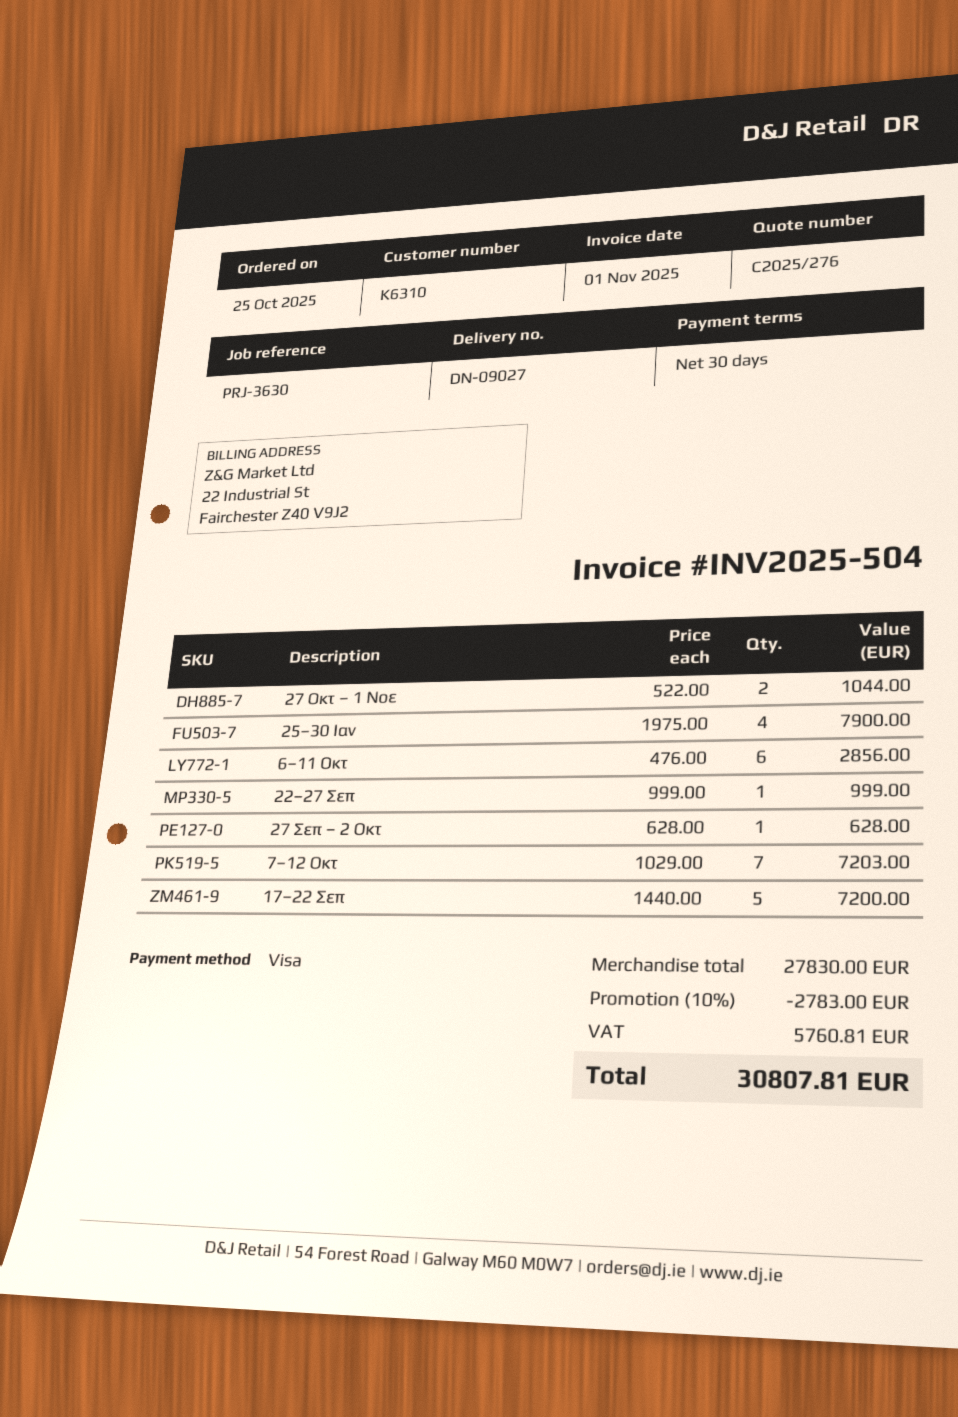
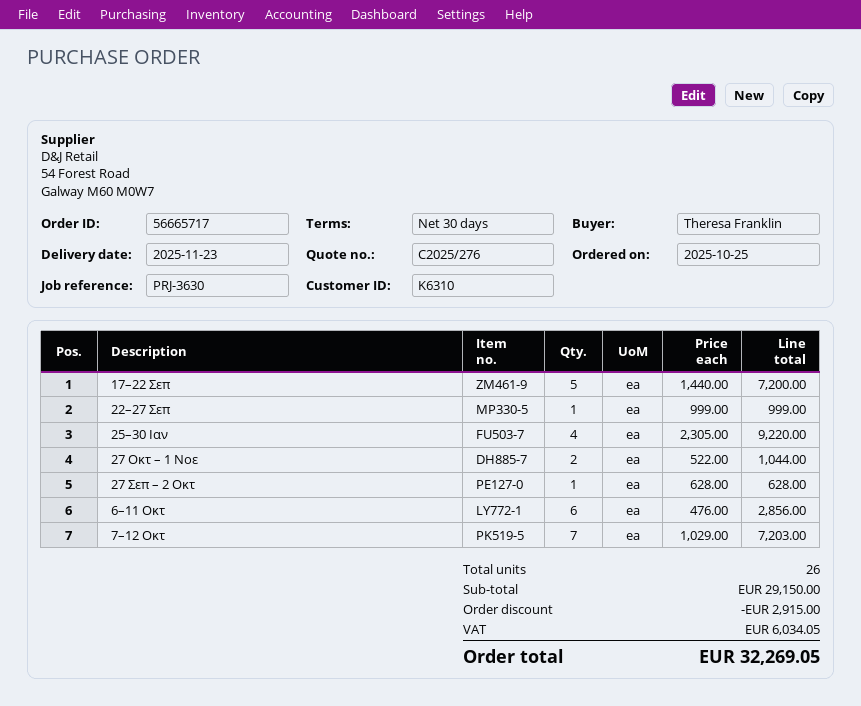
25–30 Ιαν: 4 x 1975.00 = 7900.00 -> 4 x 2305.00 = 9220.00
subtotal: 27830.00 -> 29150.00
discount: 2783.00 -> 2915.00
tax: 5760.81 -> 6034.05
total: 30807.81 -> 32269.05

